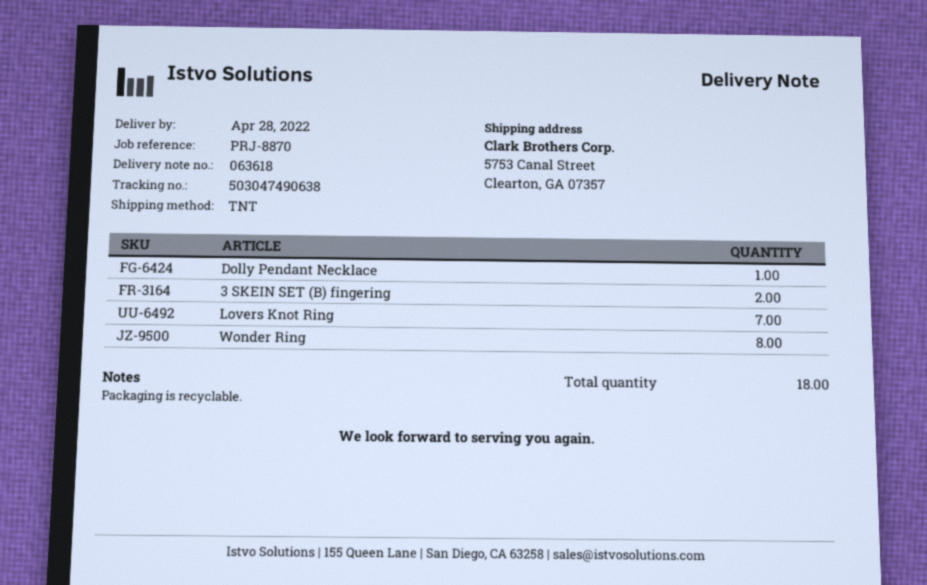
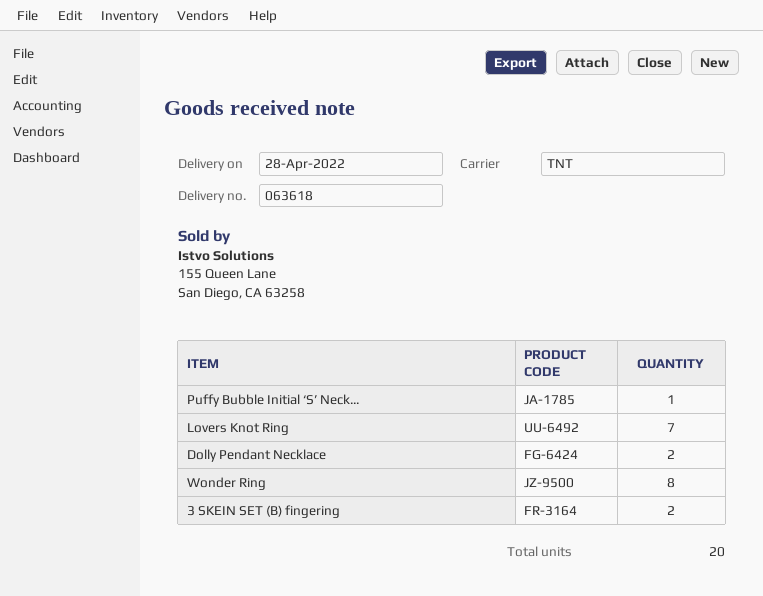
Dolly Pendant Necklace: 1 -> 2
Puffy Bubble Initial ‘S’ Neck...: none -> 1
total quantity: 18 -> 20

